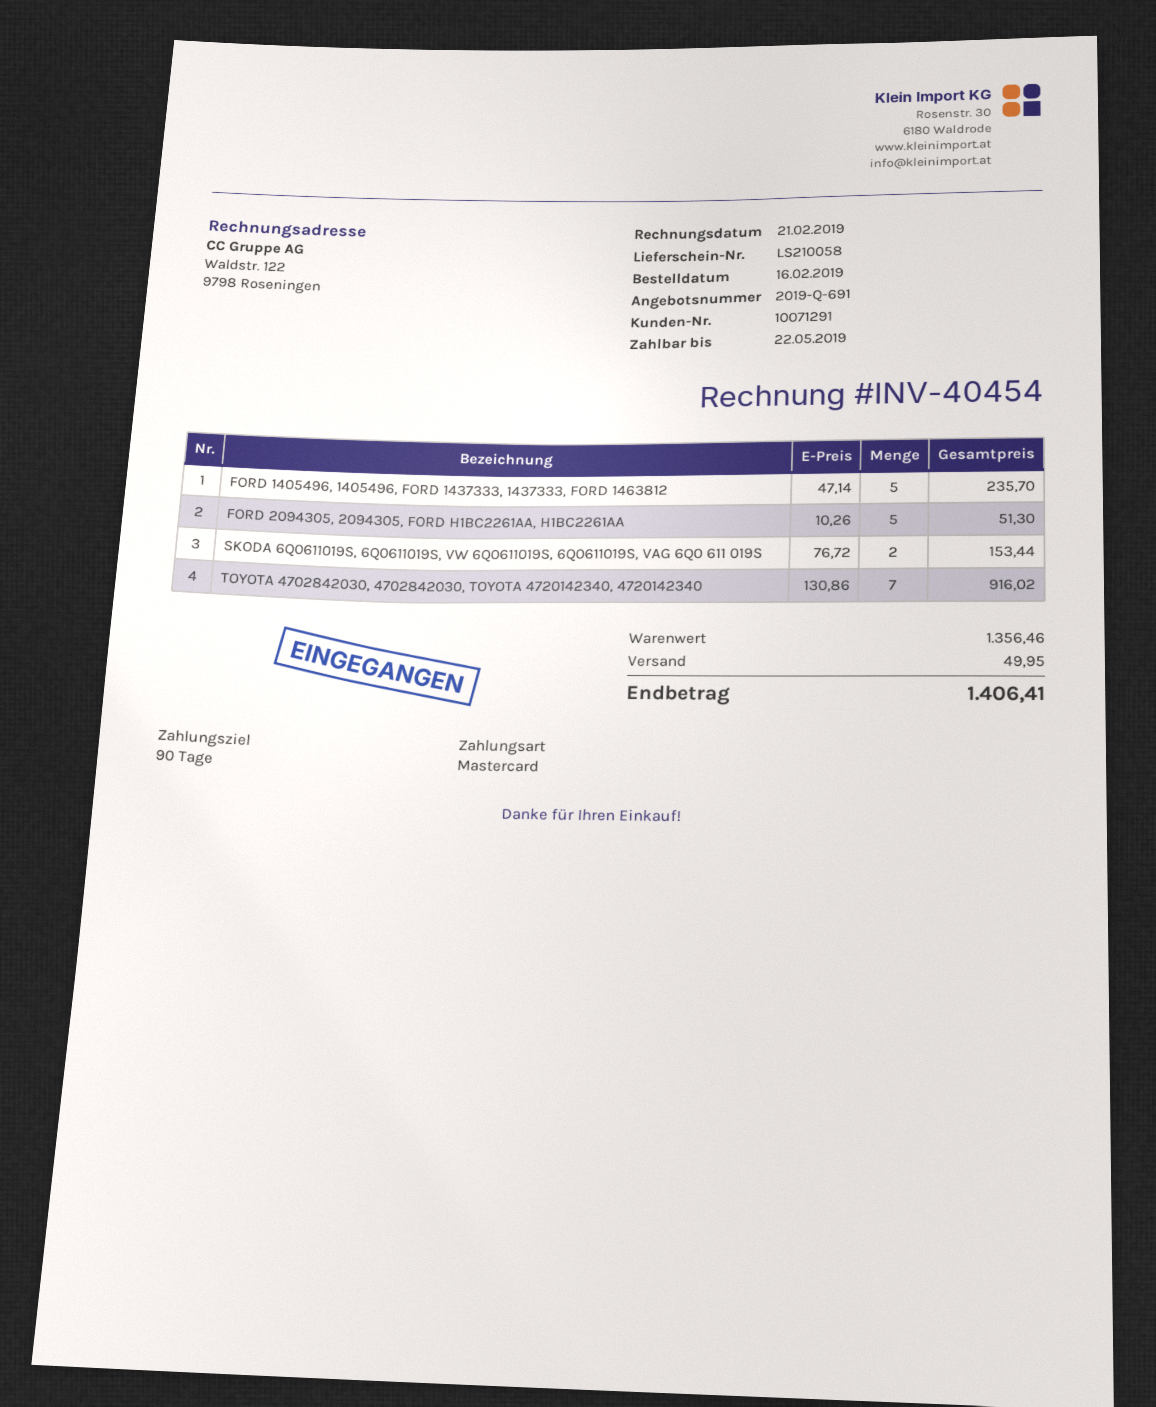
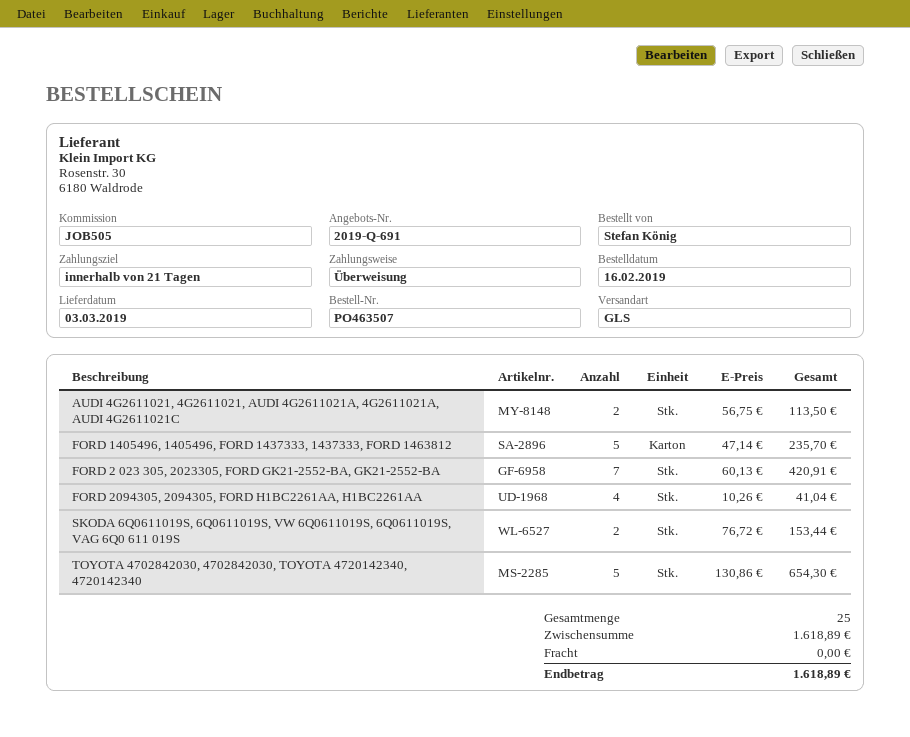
payment terms: 90 days -> 21 days
payment method: Mastercard -> bank transfer
FORD 2094305, 2094305, FORD H1BC2261AA, H1BC2261AA: 5 x 10.26 = 51.30 -> 4 x 10.26 = 41.04
TOYOTA 4702842030, 4702842030, TOYOTA 4720142340, 4720142340: 7 x 130.86 = 916.02 -> 5 x 130.86 = 654.30
AUDI 4G2611021, 4G2611021, AUDI 4G2611021A, 4G2611021A, AUDI 4G2611021C: none -> 2 x 56.75 = 113.50
FORD 2 023 305, 2023305, FORD GK21-2552-BA, GK21-2552-BA: none -> 7 x 60.13 = 420.91
subtotal: 1356.46 -> 1618.89
shipping: 49.95 -> 0.00
total: 1406.41 -> 1618.89

